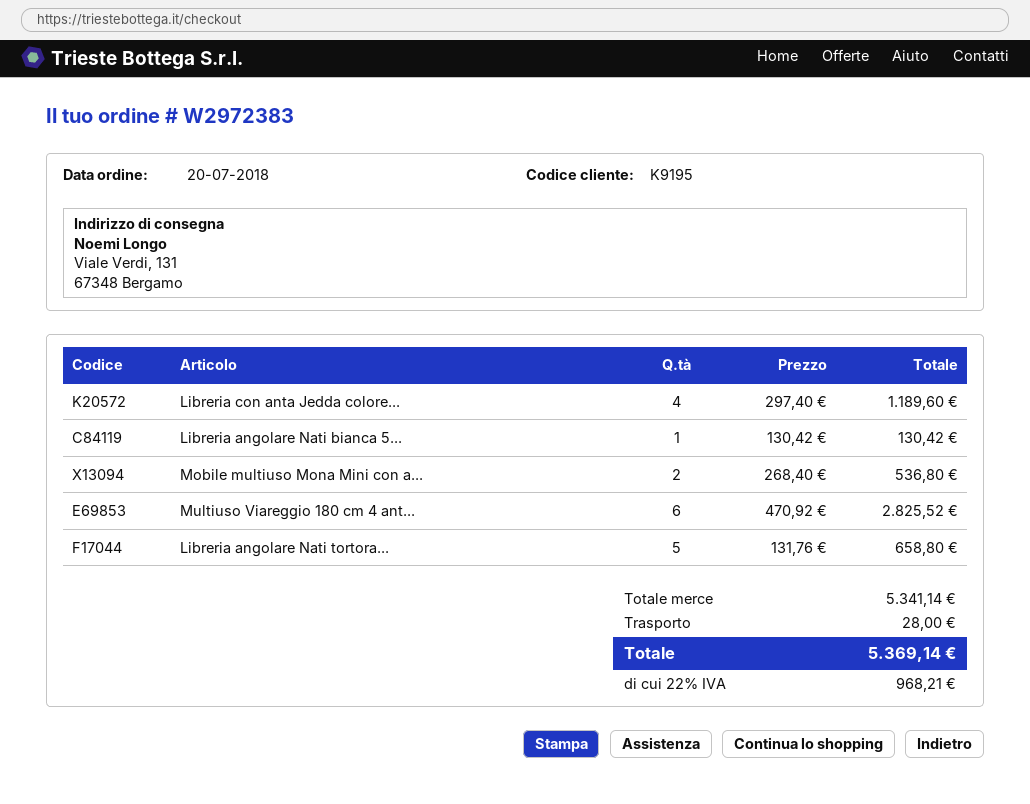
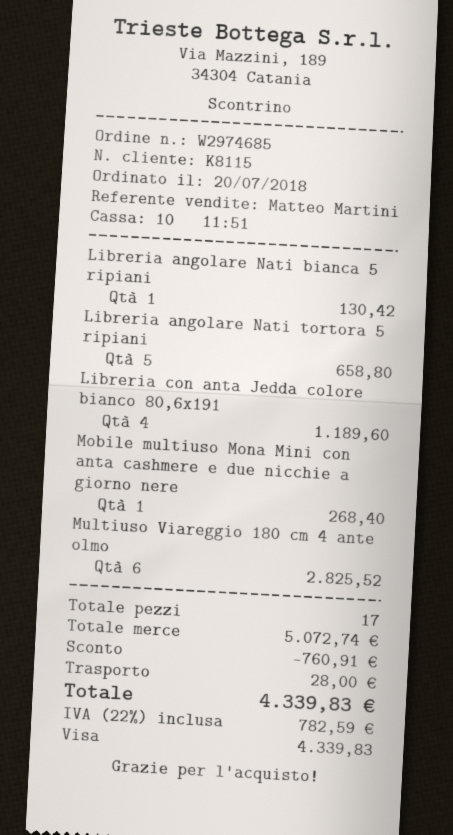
order number: W2972383 -> W2974685
customer number: K9195 -> K8115
Mobile multiuso Mona Mini con a...: 2 for 536.80 -> 1 for 268.40
subtotal: 5341.14 -> 5072.74
discount: none -> 760.91
tax: 22% = 968.21 -> 22% = 782.59
total: 5369.14 -> 4339.83

